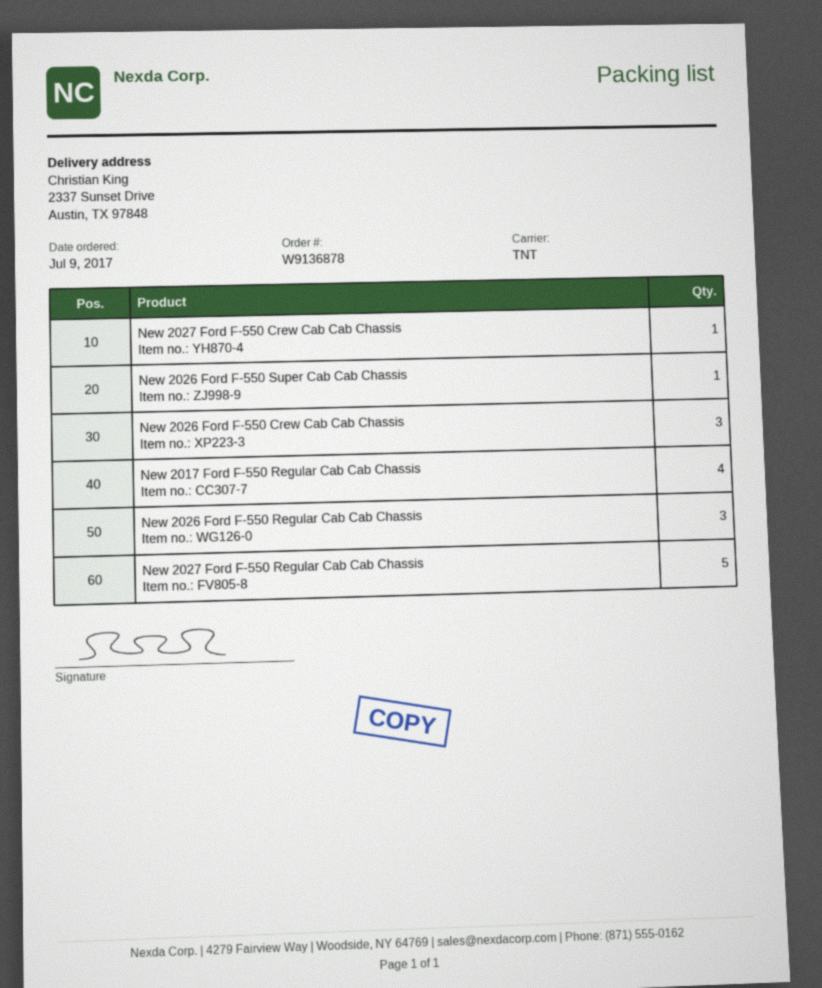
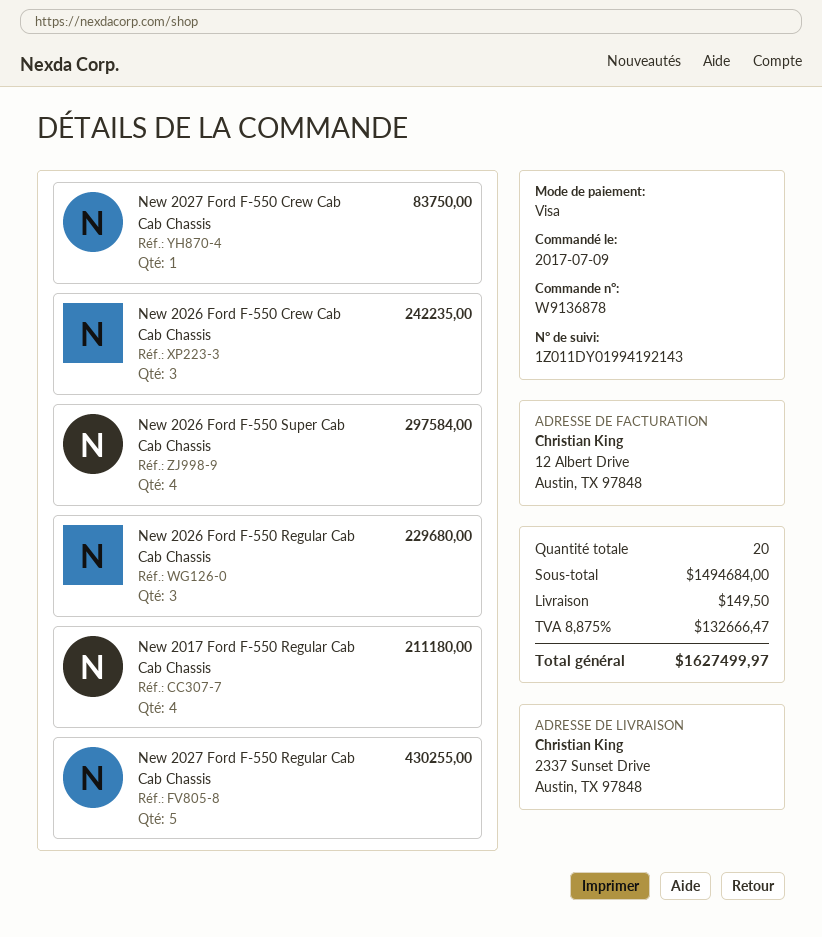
New 2026 Ford F-550 Super Cab Cab Chassis: 1 -> 4

